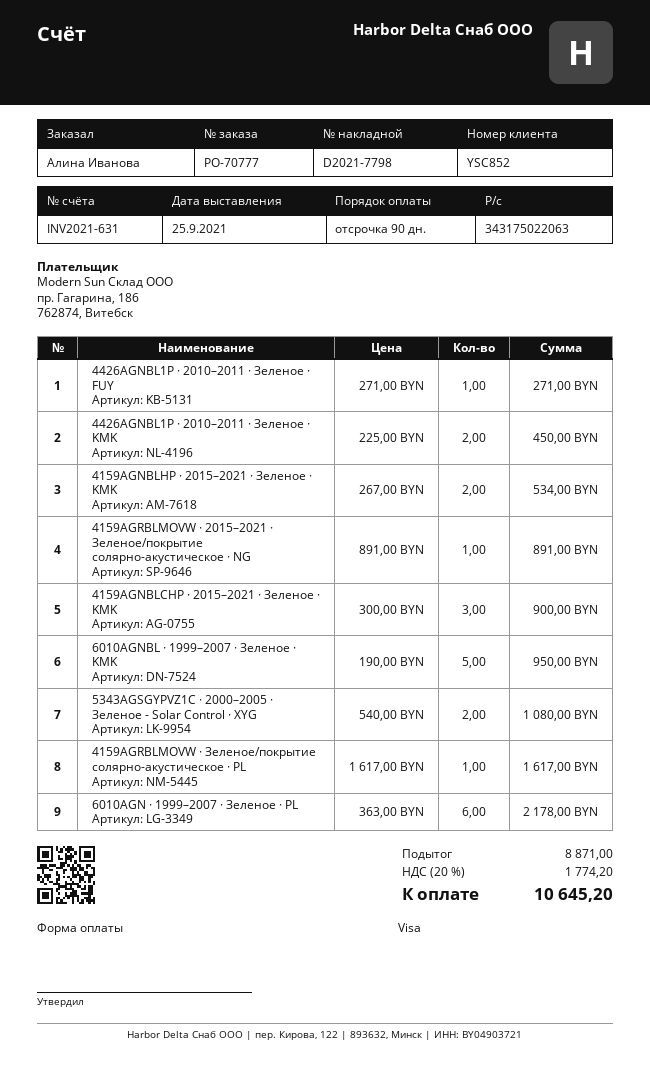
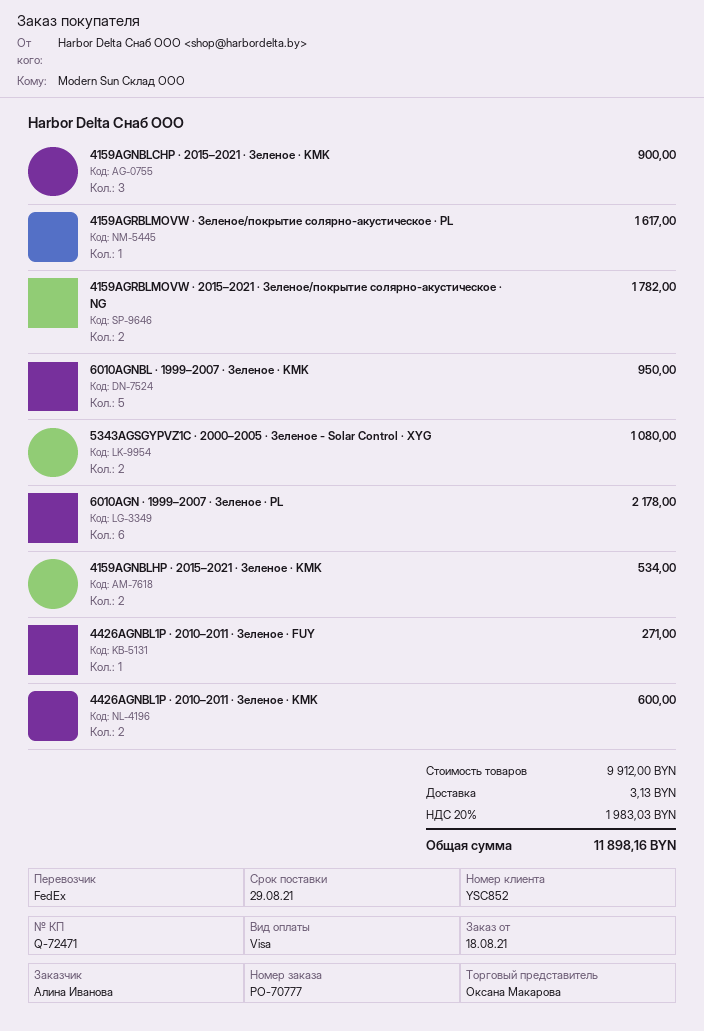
4426AGNBL1P · 2010–2011 · Зеленое · KMK: 2 for 450.00 -> 2 for 600.00
4159AGRBLMOVW · 2015–2021 · Зеленое/покрытие солярно-акустическое · NG: 1 for 891.00 -> 2 for 1782.00
subtotal: 8871.00 -> 9912.00
shipping: none -> 3.13
tax: 20% = 1774.20 -> 20% = 1983.03
total: 10645.20 -> 11898.16

